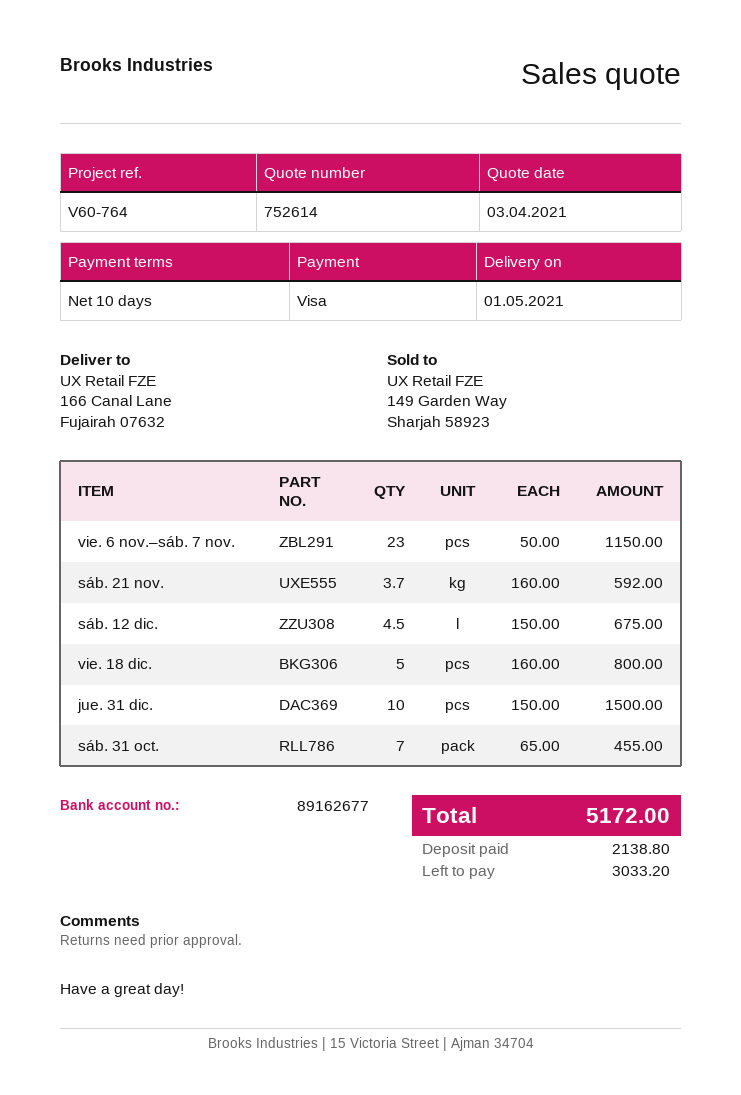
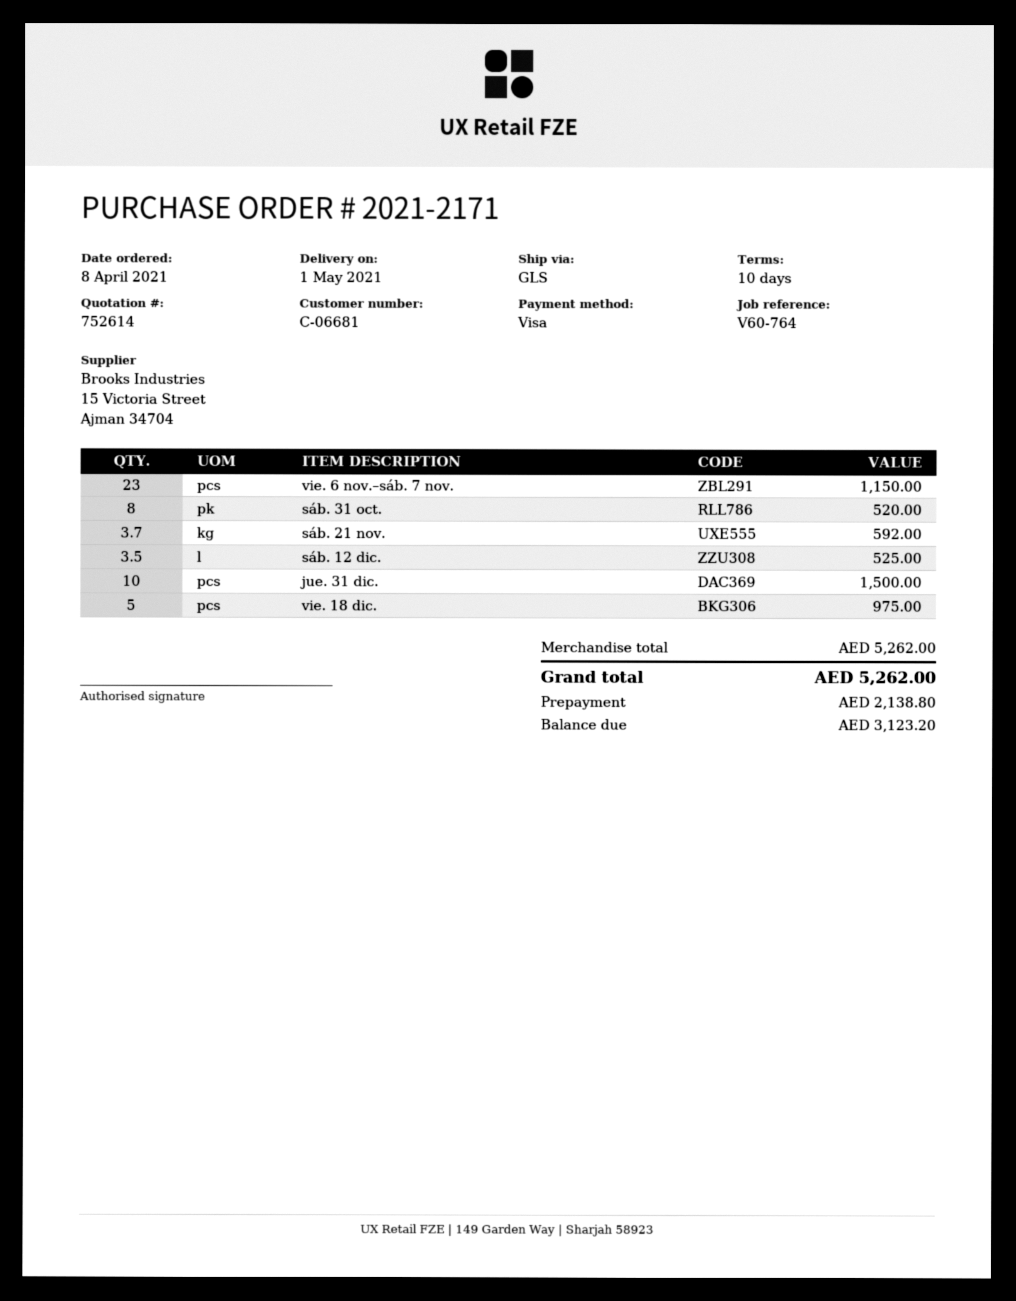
sáb. 12 dic.: 4.5 for 675.00 -> 3.5 for 525.00
vie. 18 dic.: 5 for 800.00 -> 5 for 975.00
sáb. 31 oct.: 7 for 455.00 -> 8 for 520.00
total: 5172.00 -> 5262.00
balance: 3033.20 -> 3123.20

